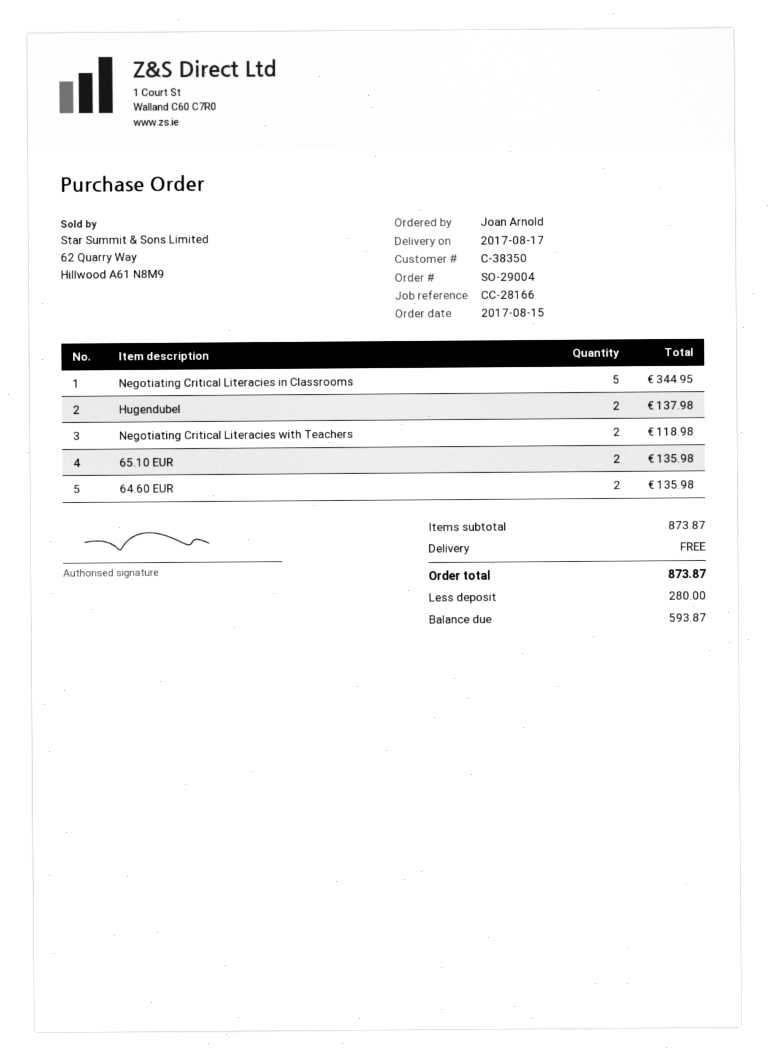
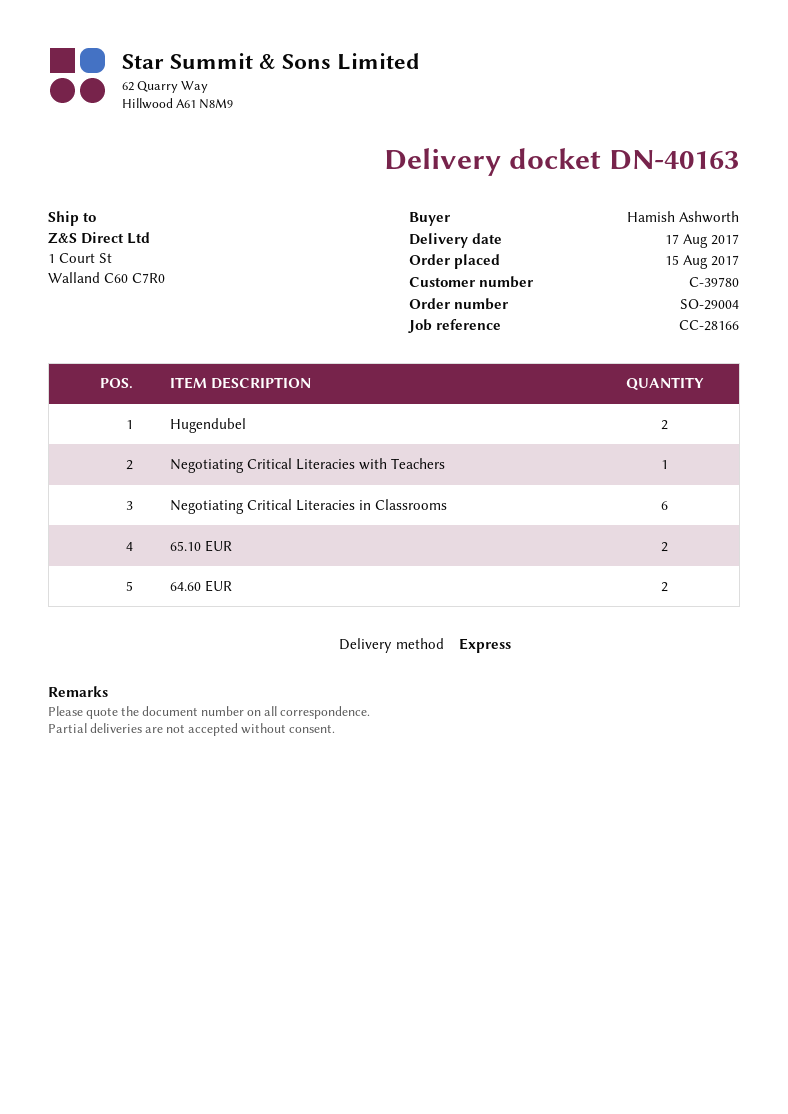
customer number: C-38350 -> C-39780
ordered by: Joan Arnold -> Hamish Ashworth
Negotiating Critical Literacies in Classrooms: 5 -> 6
Negotiating Critical Literacies with Teachers: 2 -> 1

